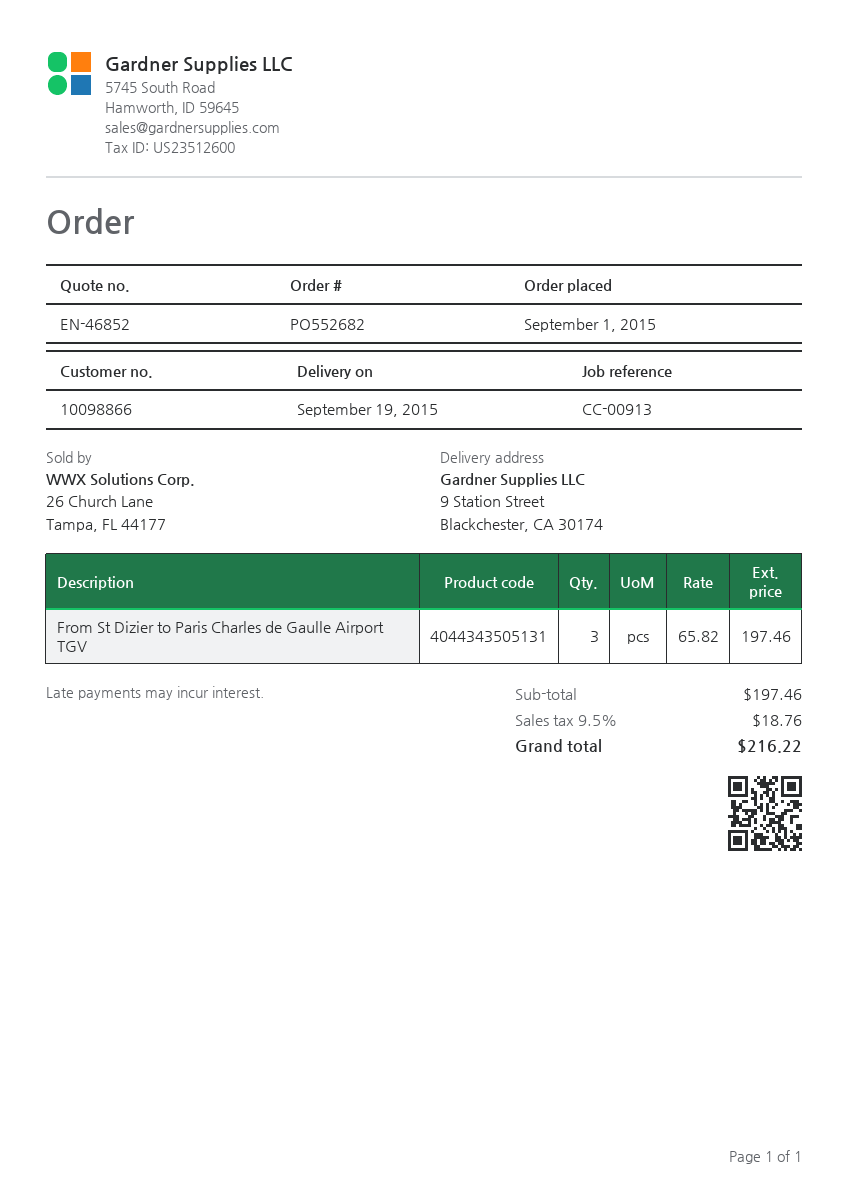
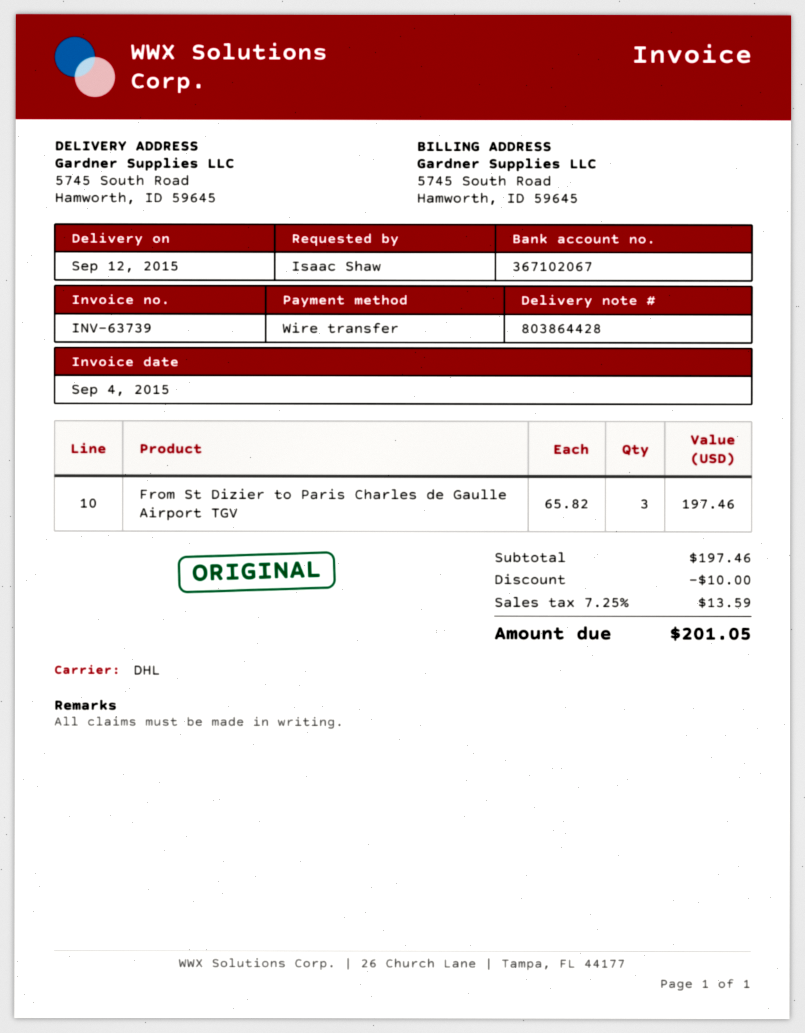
delivery date: 2015-09-19 -> 2015-09-12
ship to: 9 Station Street, Blackchester, CA 30174 -> 5745 South Road, Hamworth, ID 59645
discount: none -> 10.00
tax: 9.5% = 18.76 -> 7.25% = 13.59
total: 216.22 -> 201.05

